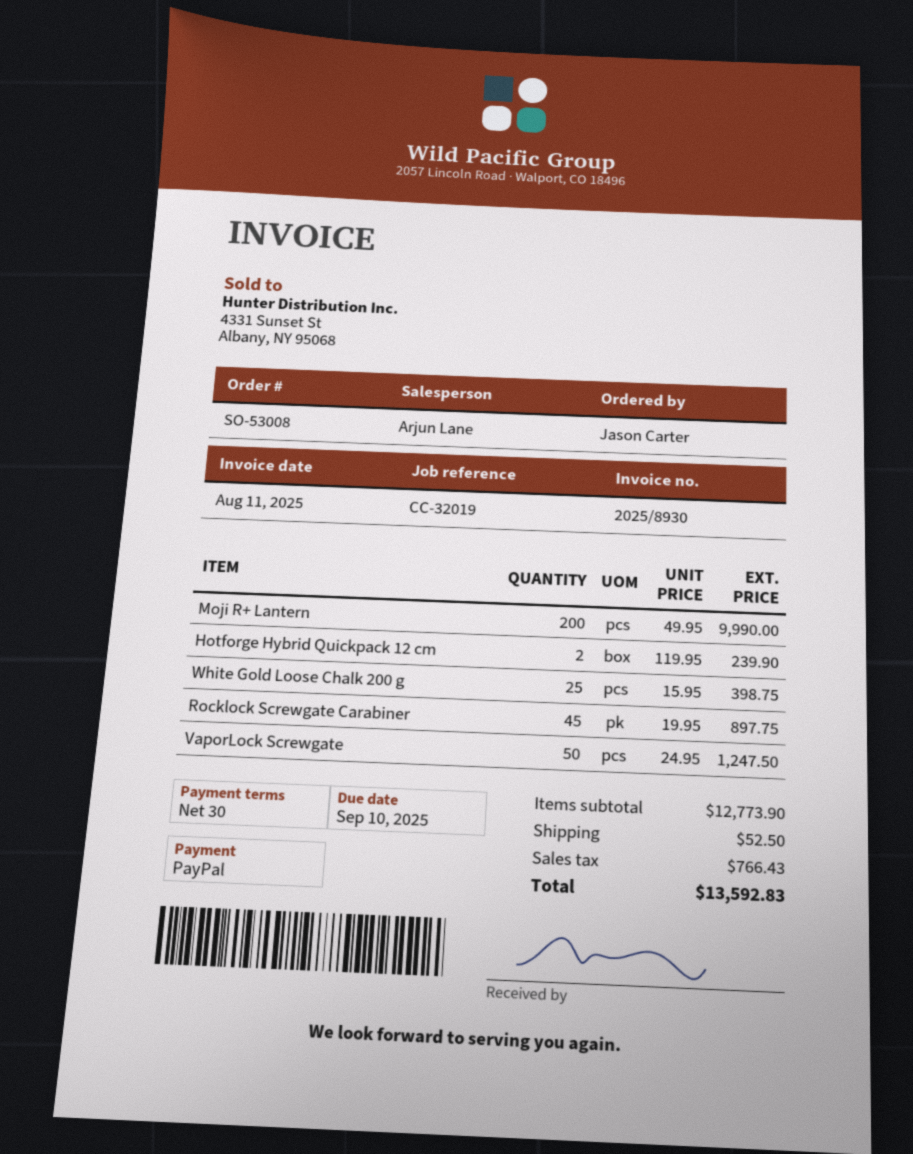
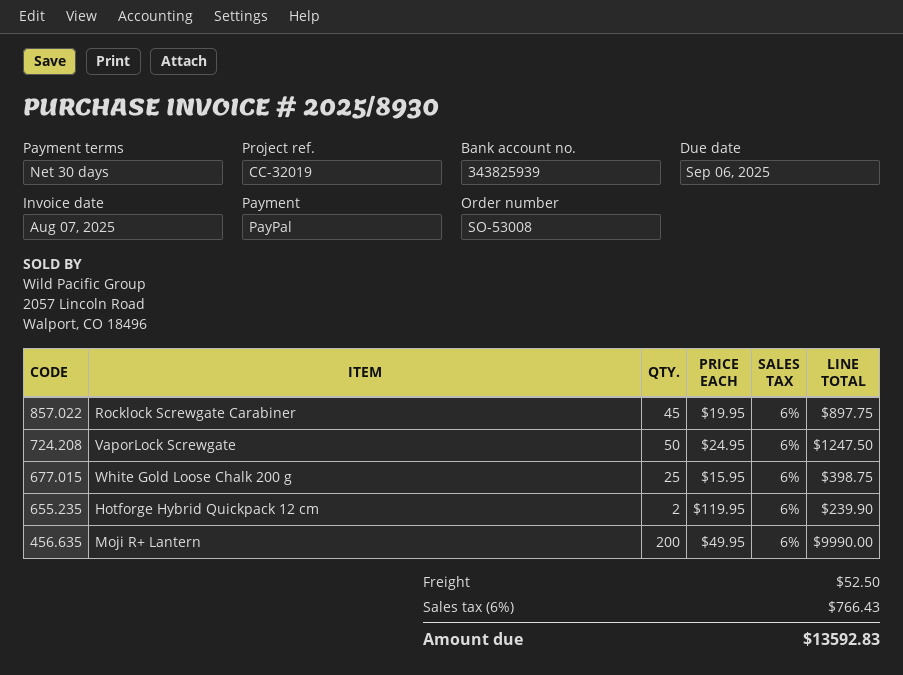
invoice date: 2025-08-11 -> 2025-08-07
due date: 2025-09-10 -> 2025-09-06

